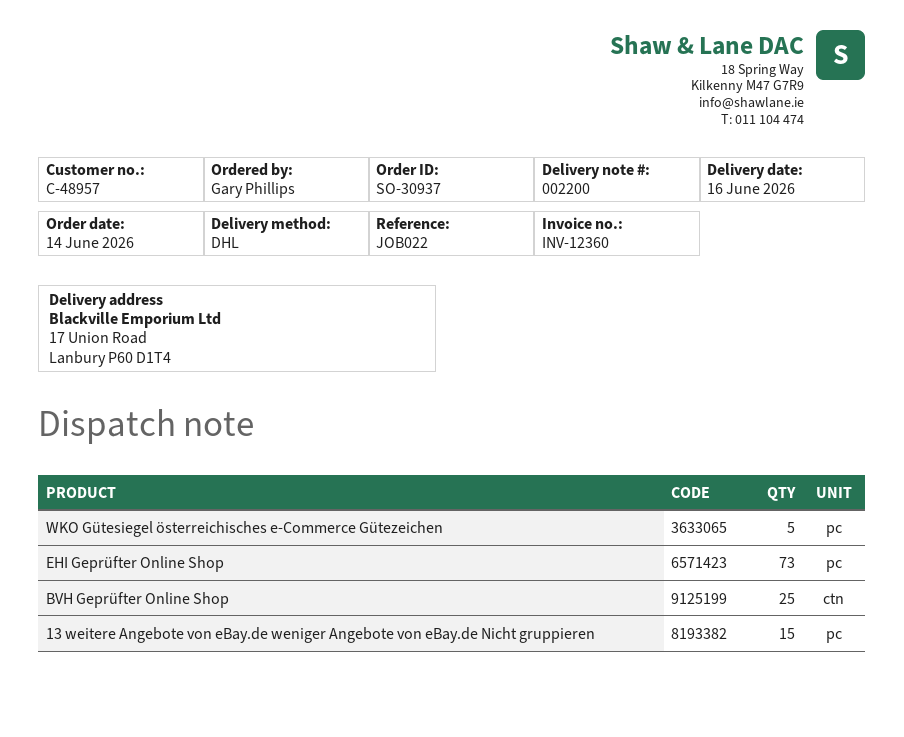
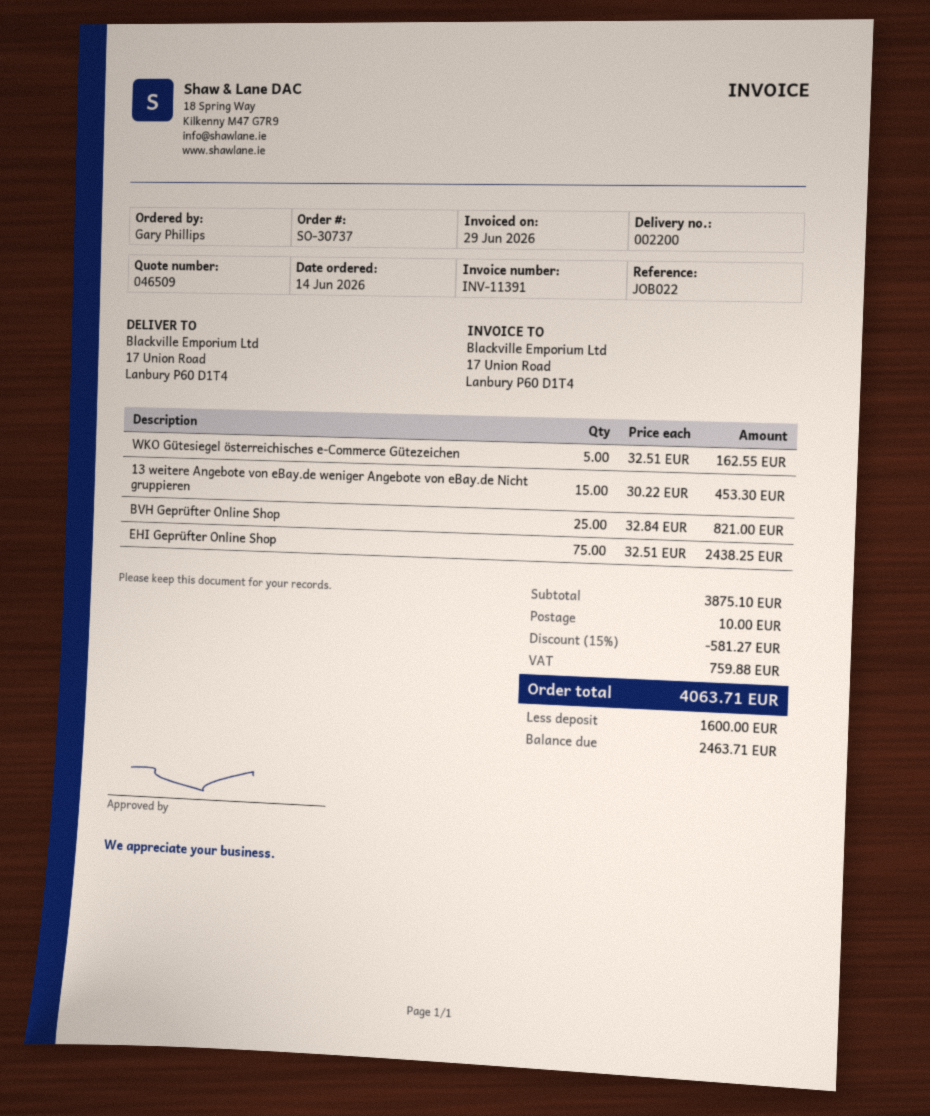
order number: SO-30937 -> SO-30737
invoice number: INV-12360 -> INV-11391
EHI Geprüfter Online Shop: 73 -> 75

